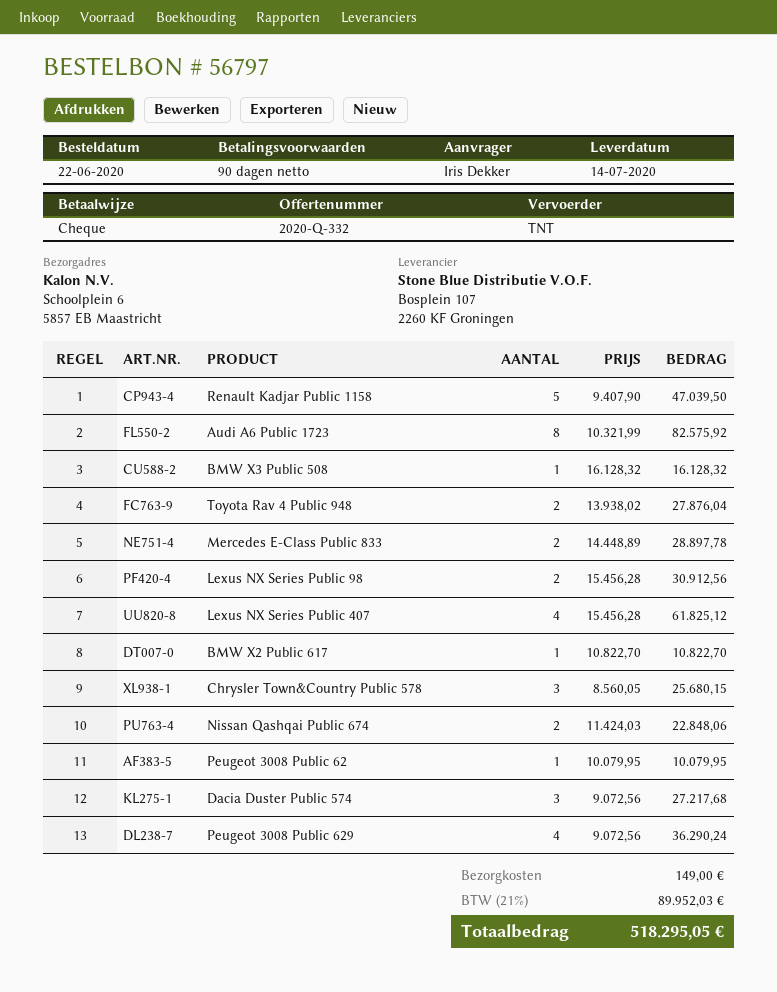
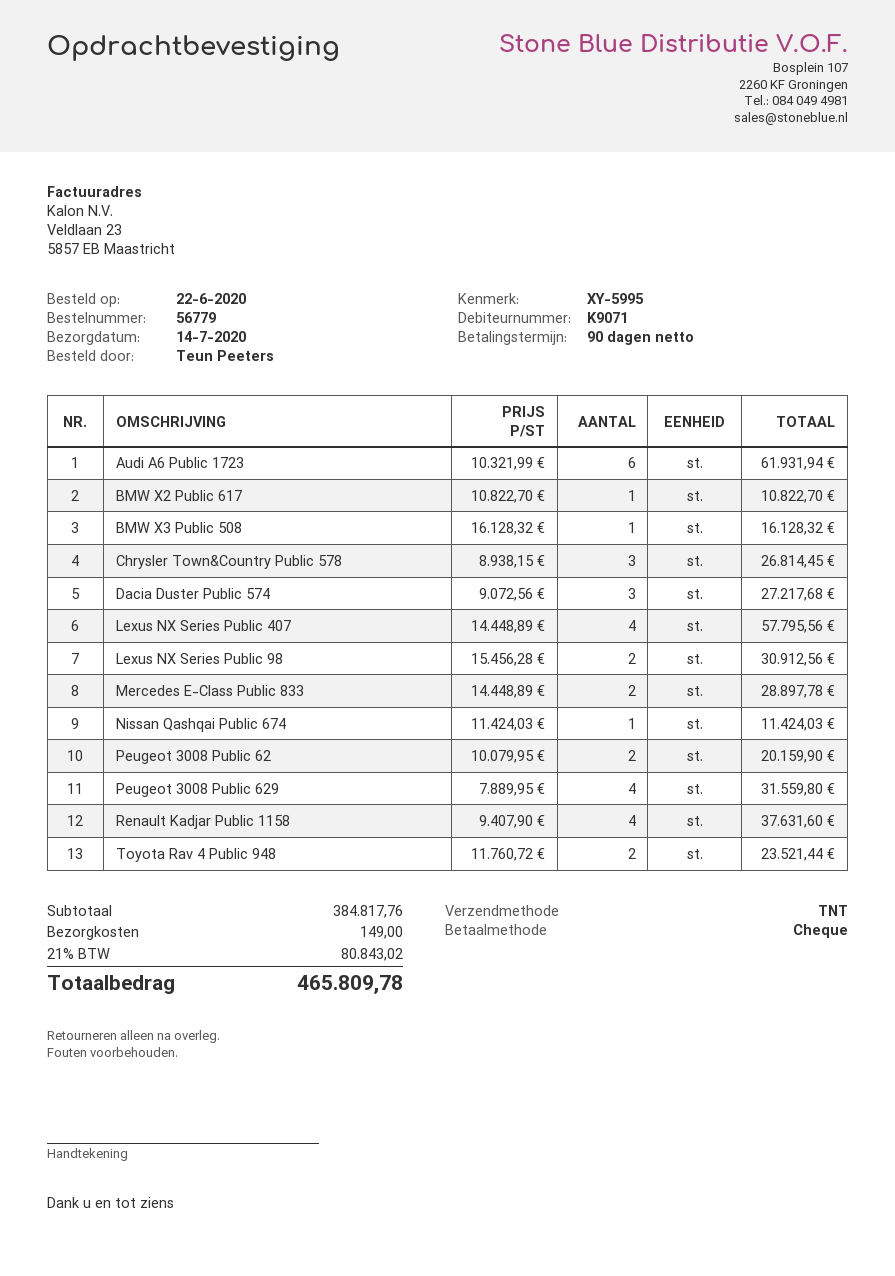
order number: 56797 -> 56779
ordered by: Iris Dekker -> Teun Peeters
Renault Kadjar Public 1158: 5 x 9407.90 = 47039.50 -> 4 x 9407.90 = 37631.60
Audi A6 Public 1723: 8 x 10321.99 = 82575.92 -> 6 x 10321.99 = 61931.94
Toyota Rav 4 Public 948: 2 x 13938.02 = 27876.04 -> 2 x 11760.72 = 23521.44
Lexus NX Series Public 407: 4 x 15456.28 = 61825.12 -> 4 x 14448.89 = 57795.56
Chrysler Town&Country Public 578: 3 x 8560.05 = 25680.15 -> 3 x 8938.15 = 26814.45
Nissan Qashqai Public 674: 2 x 11424.03 = 22848.06 -> 1 x 11424.03 = 11424.03
Peugeot 3008 Public 62: 1 x 10079.95 = 10079.95 -> 2 x 10079.95 = 20159.90
Peugeot 3008 Public 629: 4 x 9072.56 = 36290.24 -> 4 x 7889.95 = 31559.80
tax: 21% = 89952.03 -> 21% = 80843.02
total: 518295.05 -> 465809.78

